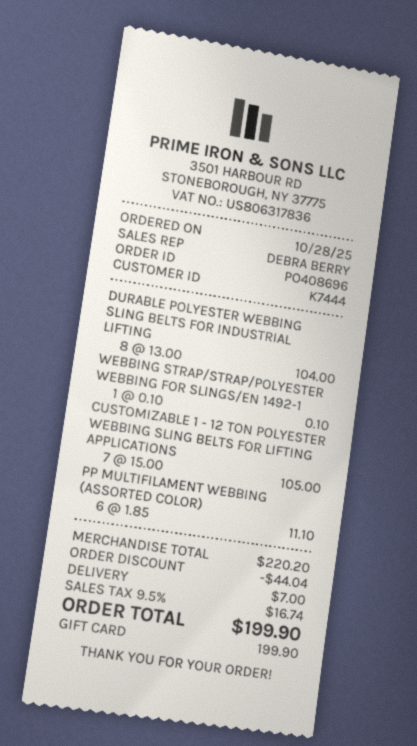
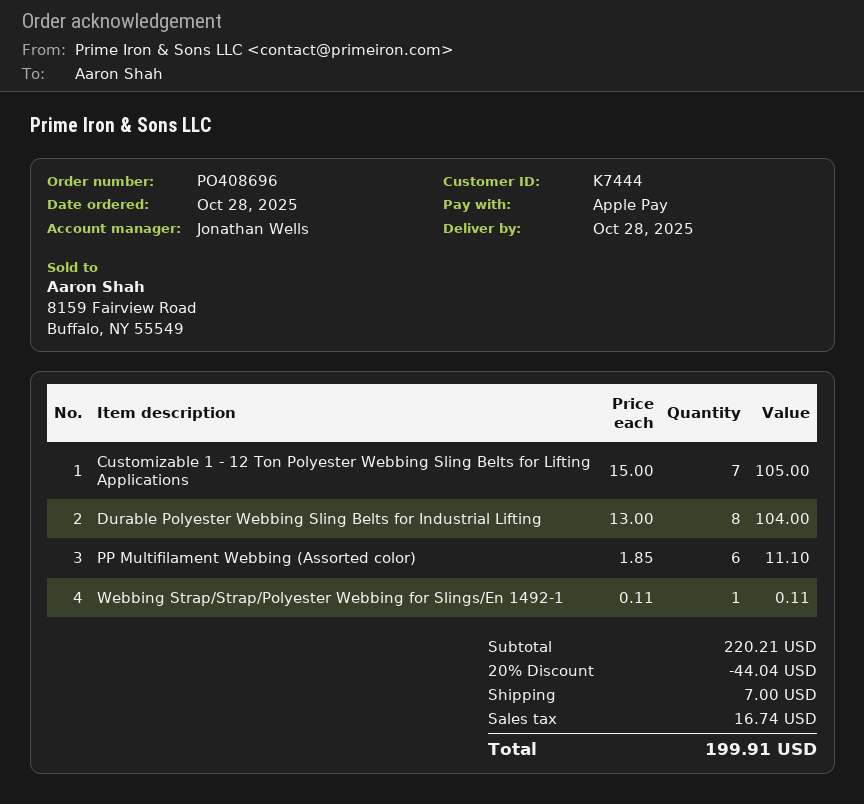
sales rep: DEBRA BERRY -> Jonathan Wells
payment method: gift card -> Apple Pay
WEBBING STRAP/STRAP/POLYESTER WEBBING FOR SLINGS/EN 1492-1: 1 x 0.10 = 0.10 -> 1 x 0.11 = 0.11
subtotal: 220.20 -> 220.21
total: 199.90 -> 199.91

